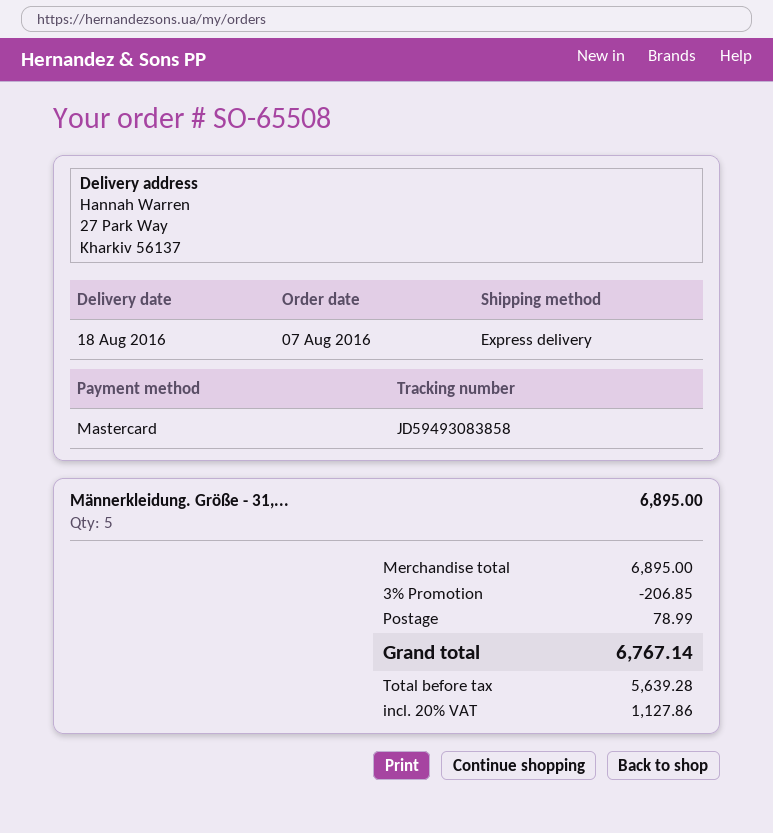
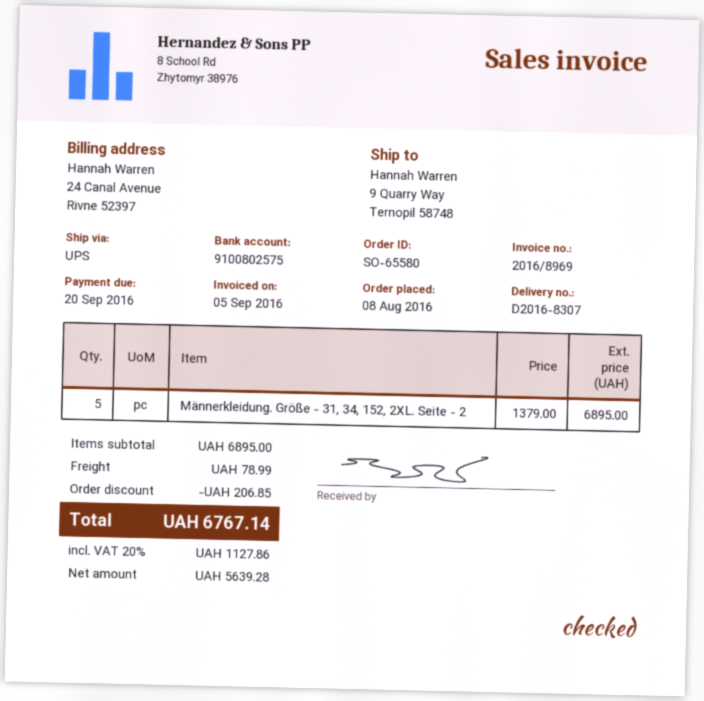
order number: SO-65508 -> SO-65580
order date: 2016-08-07 -> 2016-08-08
shipping method: express -> UPS
ship to: 27 Park Way, Kharkiv 56137 -> 9 Quarry Way, Ternopil 58748

